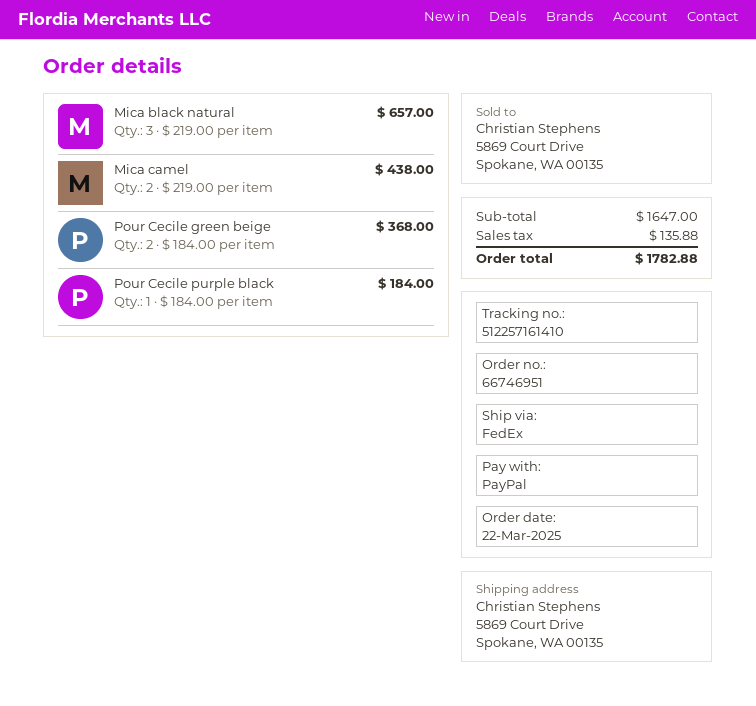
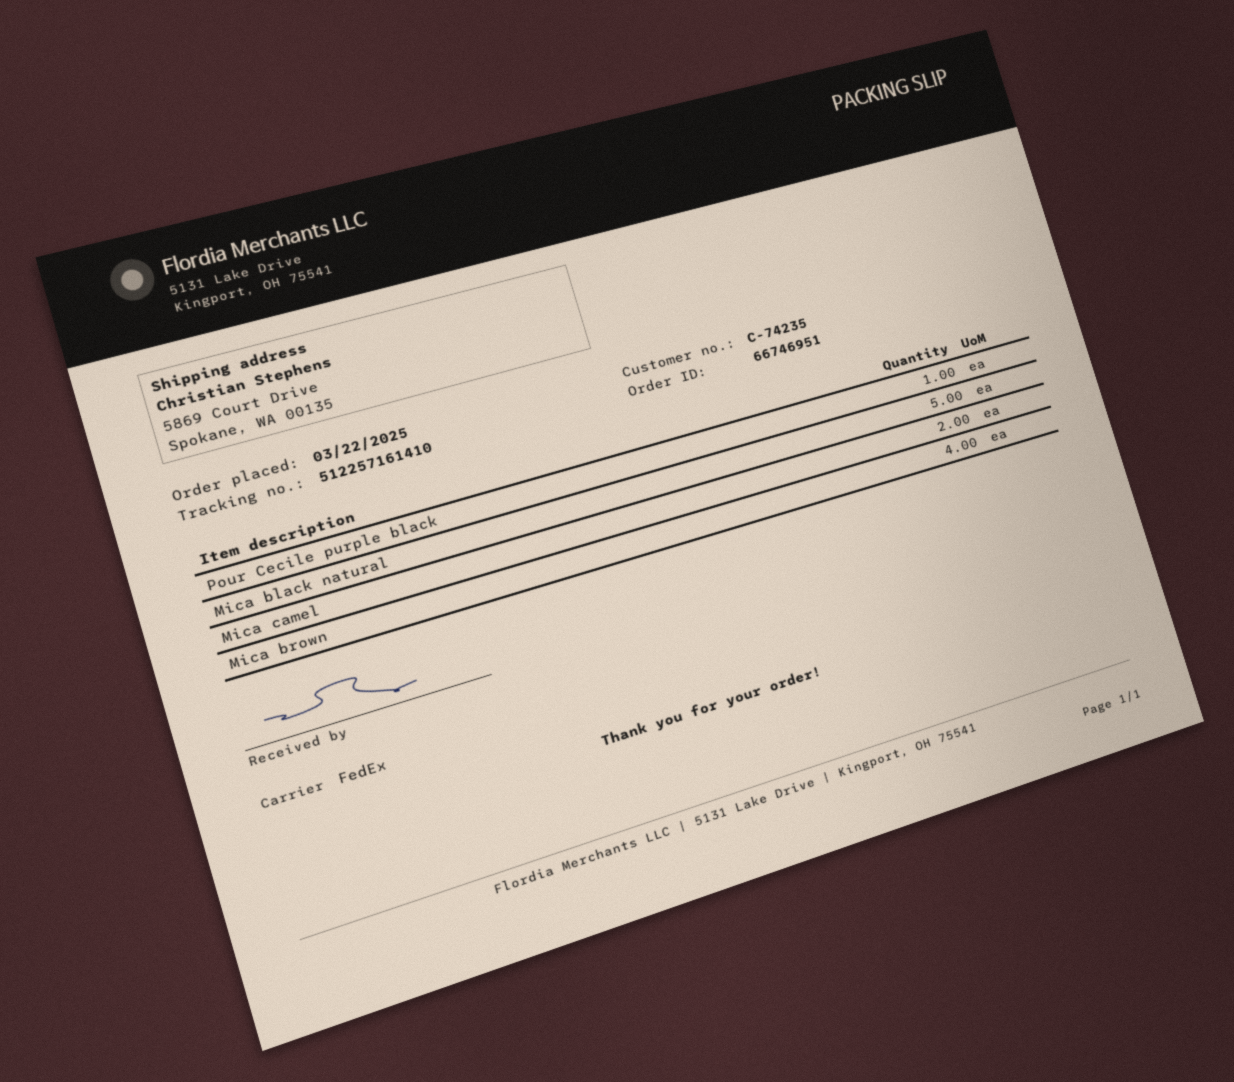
Mica black natural: 3 -> 5
Pour Cecile green beige: 2 -> none
Mica brown: none -> 4

